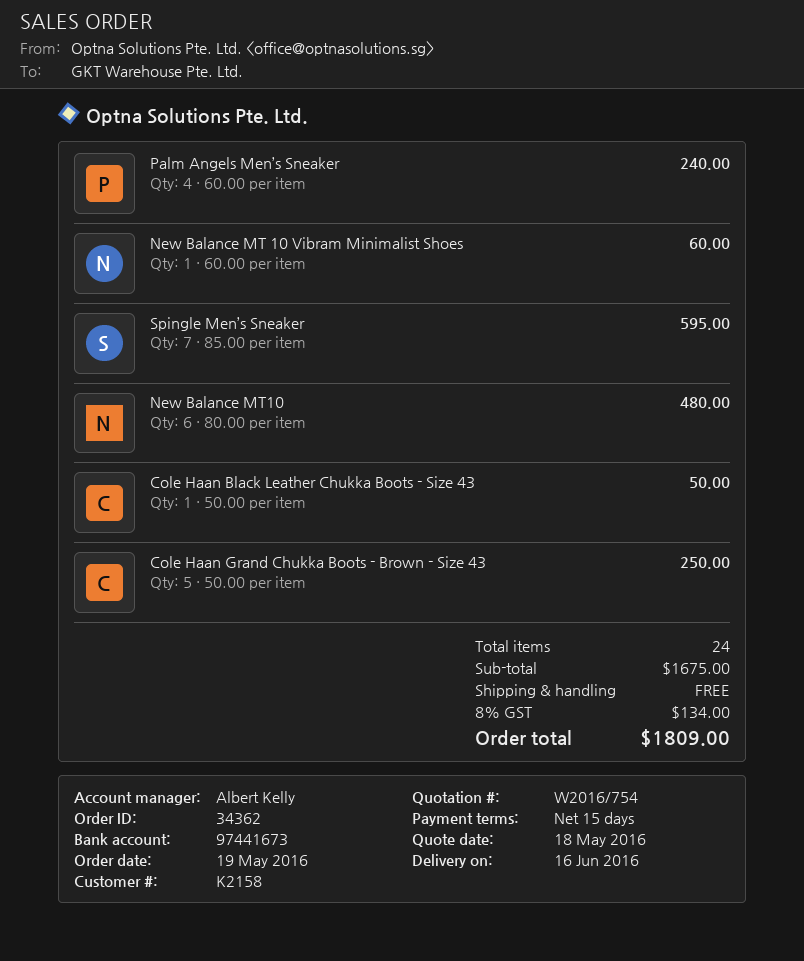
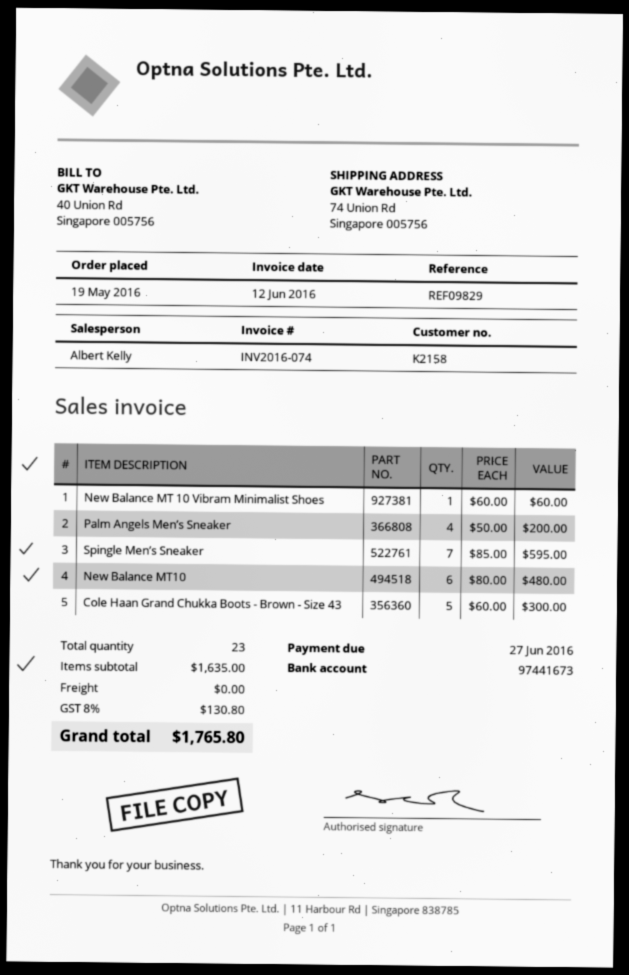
Palm Angels Men’s Sneaker: 4 x 60.00 = 240.00 -> 4 x 50.00 = 200.00
Cole Haan Black Leather Chukka Boots - Size 43: 1 x 50.00 = 50.00 -> none
Cole Haan Grand Chukka Boots - Brown - Size 43: 5 x 50.00 = 250.00 -> 5 x 60.00 = 300.00
total quantity: 24 -> 23
subtotal: 1675.00 -> 1635.00
tax: 8% = 134.00 -> 8% = 130.80
total: 1809.00 -> 1765.80

